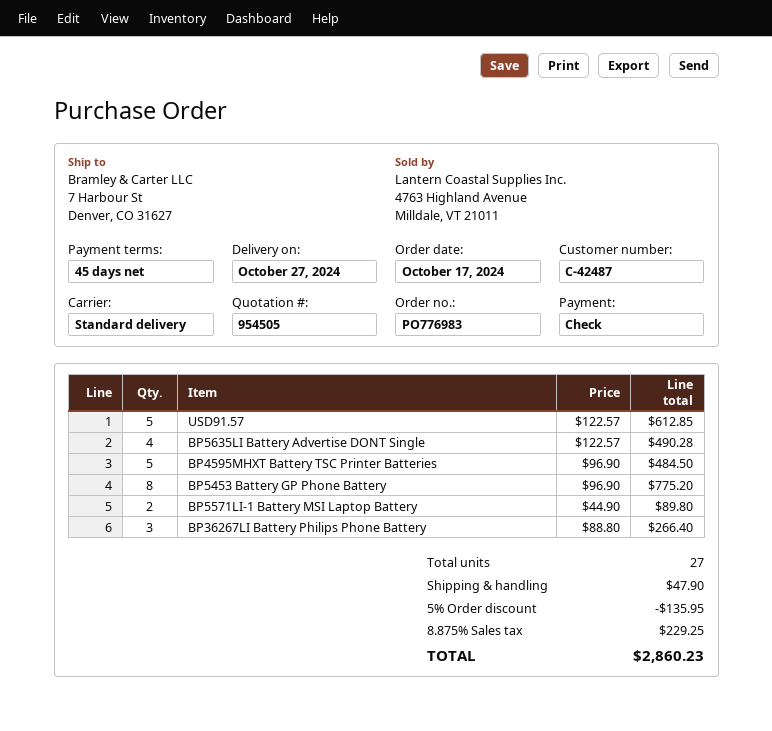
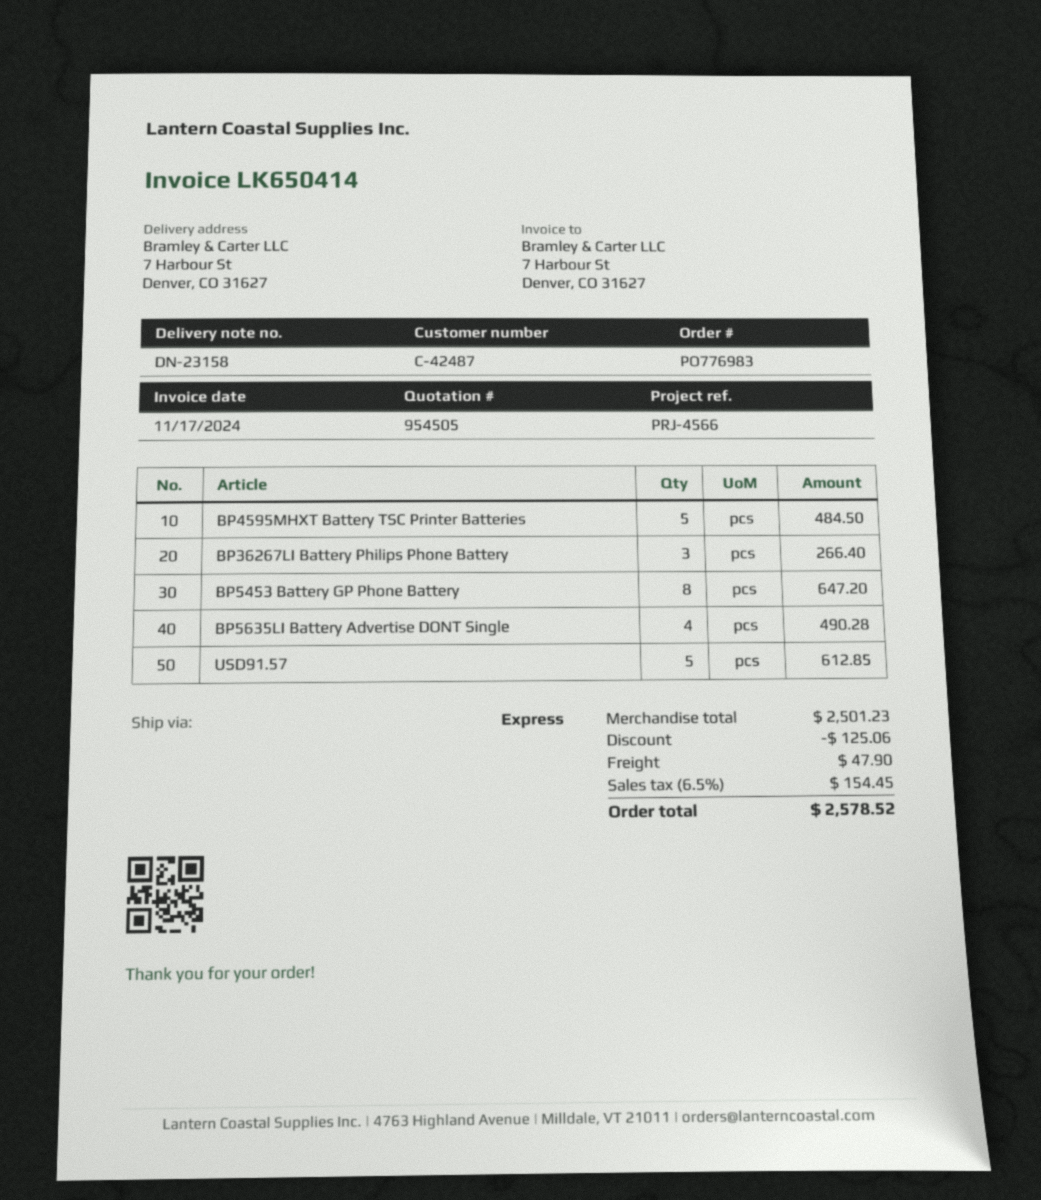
shipping method: standard -> express
BP5453 Battery GP Phone Battery: 8 for 775.20 -> 8 for 647.20
BP5571LI-1 Battery MSI Laptop Battery: 2 for 89.80 -> none
discount: 135.95 -> 125.06
tax: 8.875% = 229.25 -> 6.5% = 154.45
total: 2860.23 -> 2578.52

